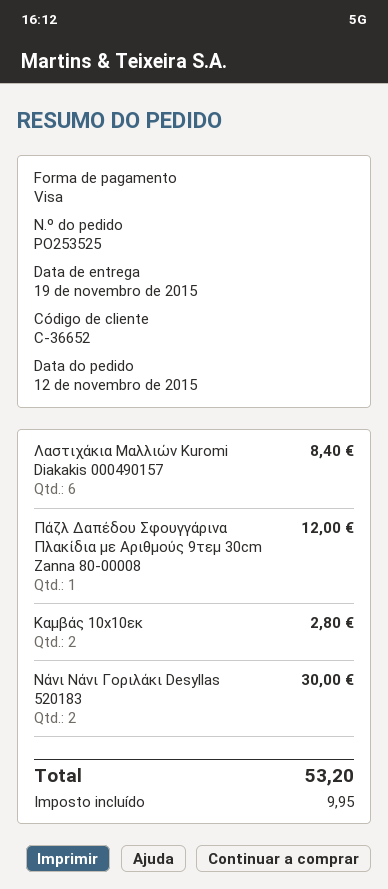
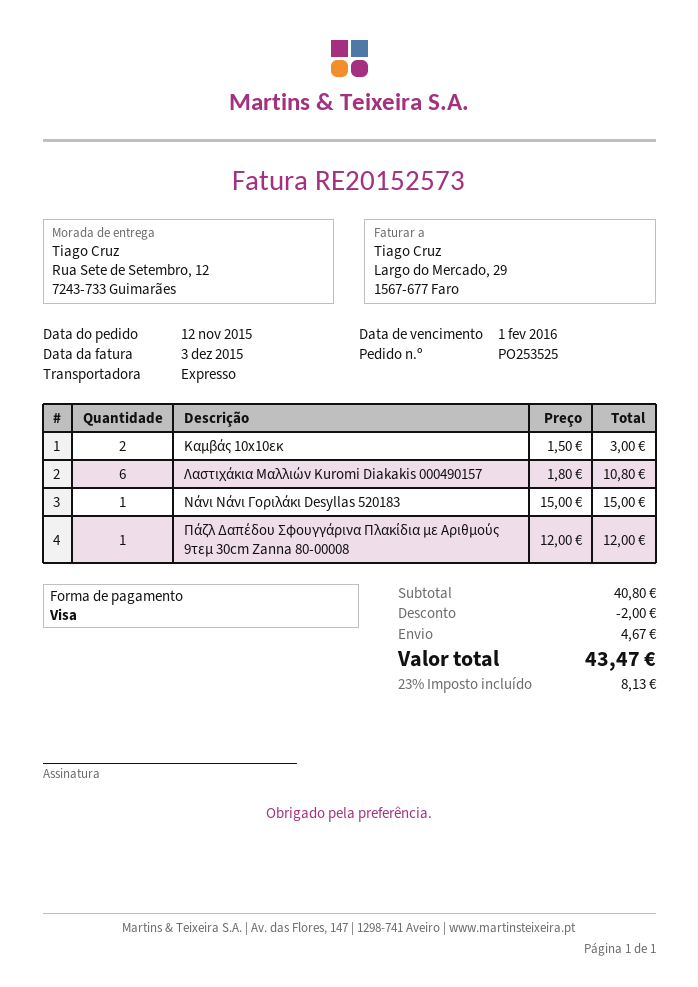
Λαστιχάκια Μαλλιών Kuromi Diakakis 000490157: 6 for 8.40 -> 6 for 10.80
Καμβάς 10x10εκ: 2 for 2.80 -> 2 for 3.00
Νάνι Νάνι Γοριλάκι Desyllas 520183: 2 for 30.00 -> 1 for 15.00
discount: none -> 2.00
shipping: none -> 4.67
tax: 9.95 -> 8.13
total: 53.20 -> 43.47

